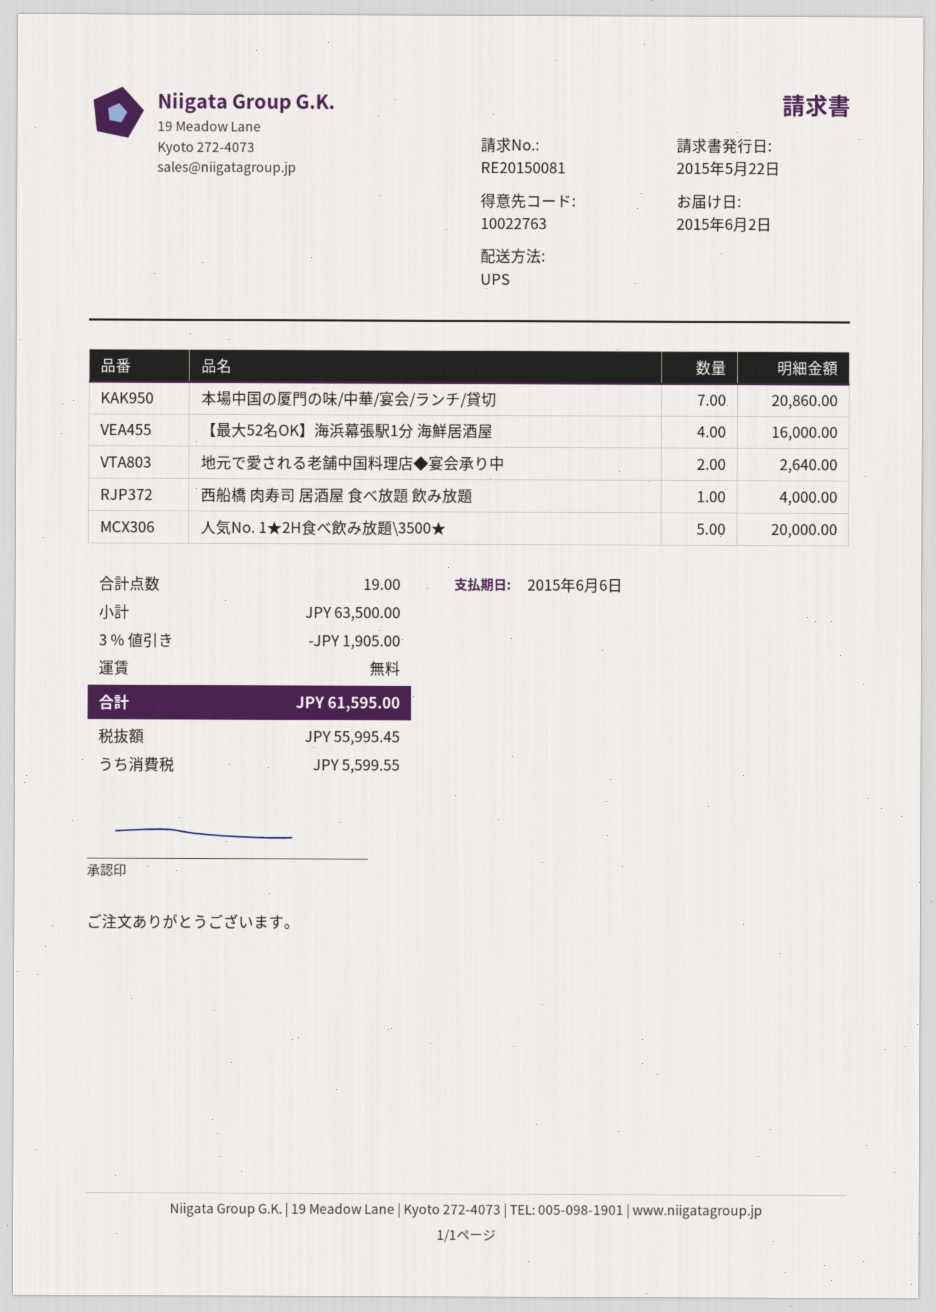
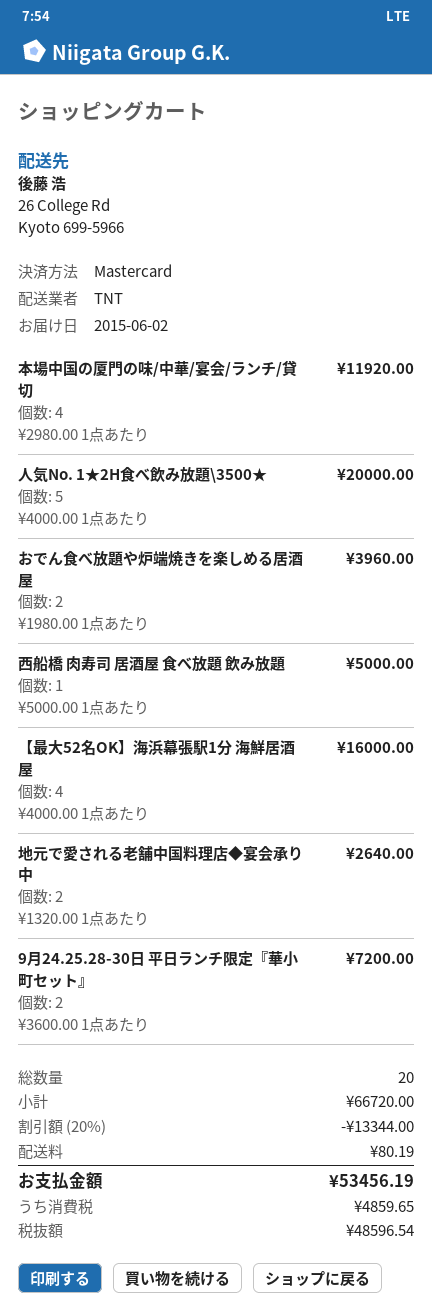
shipping method: UPS -> TNT
本場中国の厦門の味/中華/宴会/ランチ/貸切: 7 for 20860.00 -> 4 for 11920.00
西船橋 肉寿司 居酒屋 食べ放題 飲み放題: 1 for 4000.00 -> 1 for 5000.00
おでん食べ放題や炉端焼きを楽しめる居酒屋: none -> 2 for 3960.00
9月24.25.28-30日 平日ランチ限定『華小町セット』: none -> 2 for 7200.00
total quantity: 19 -> 20
subtotal: 63500.00 -> 66720.00
discount: 3% = 1905.00 -> 20% = 13344.00
shipping: 0.00 -> 80.19
net: 55995.45 -> 48596.54
tax: 5599.55 -> 4859.65
total: 61595.00 -> 53456.19

